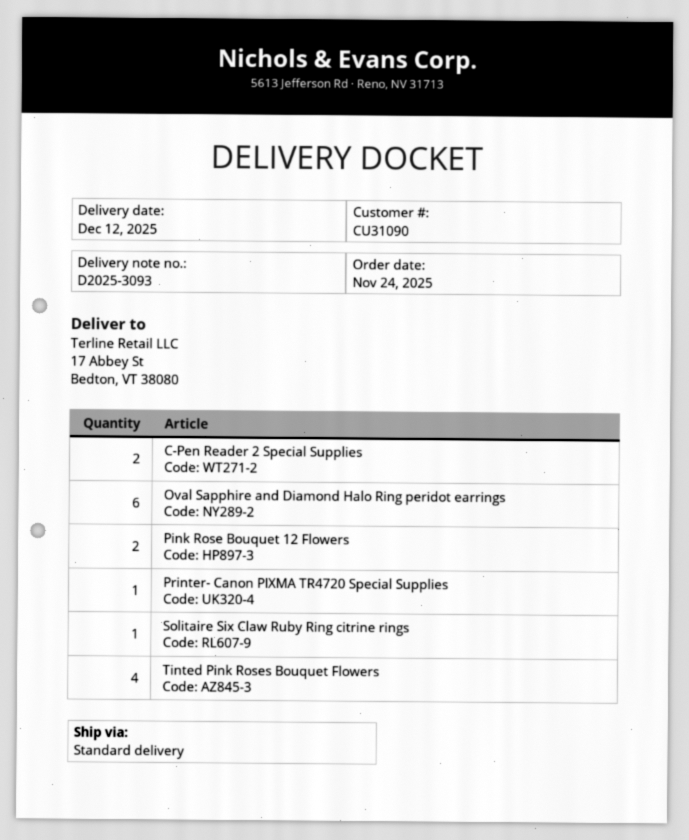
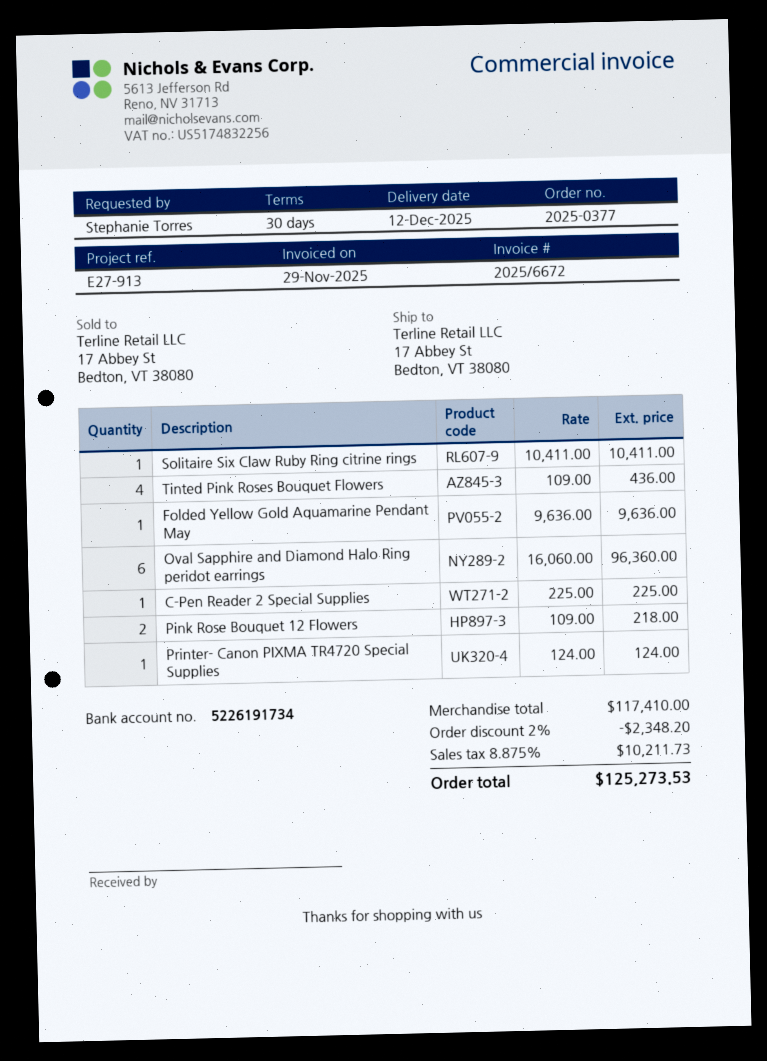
C-Pen Reader 2 Special Supplies: 2 -> 1
Folded Yellow Gold Aquamarine Pendant May: none -> 1

